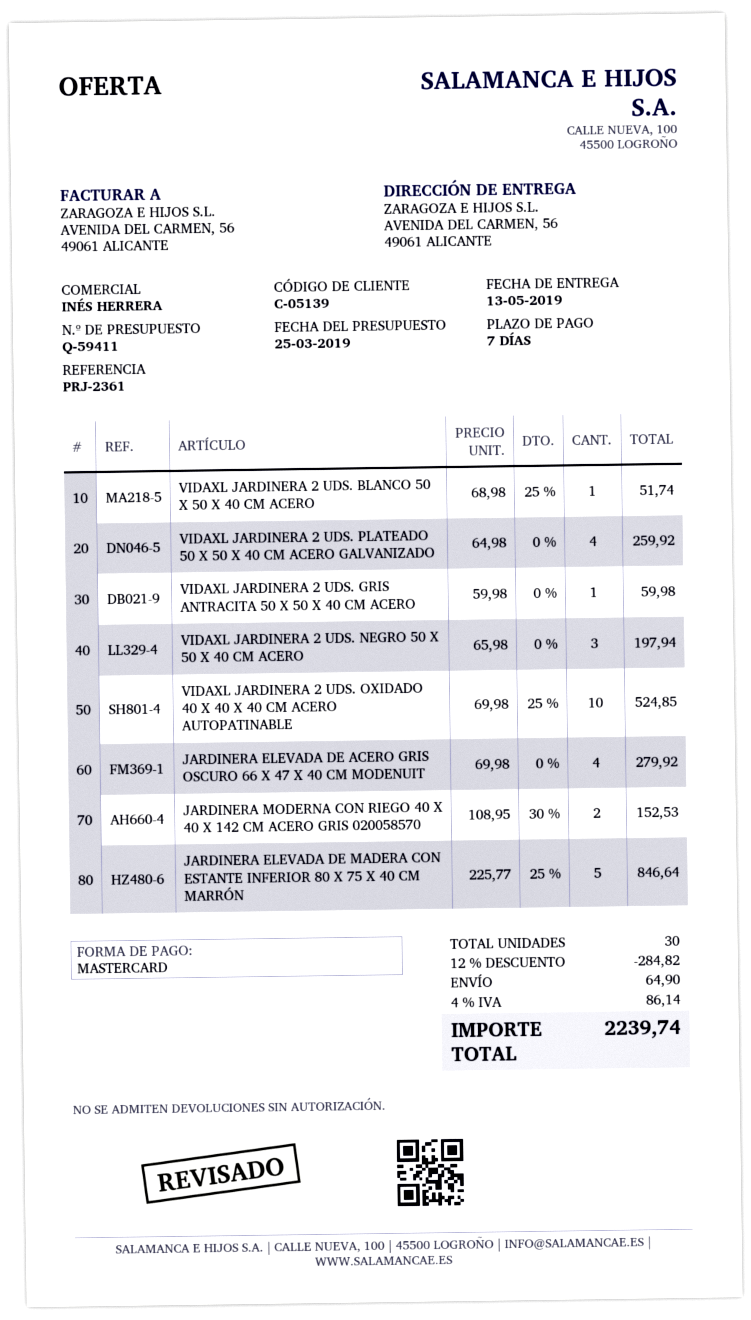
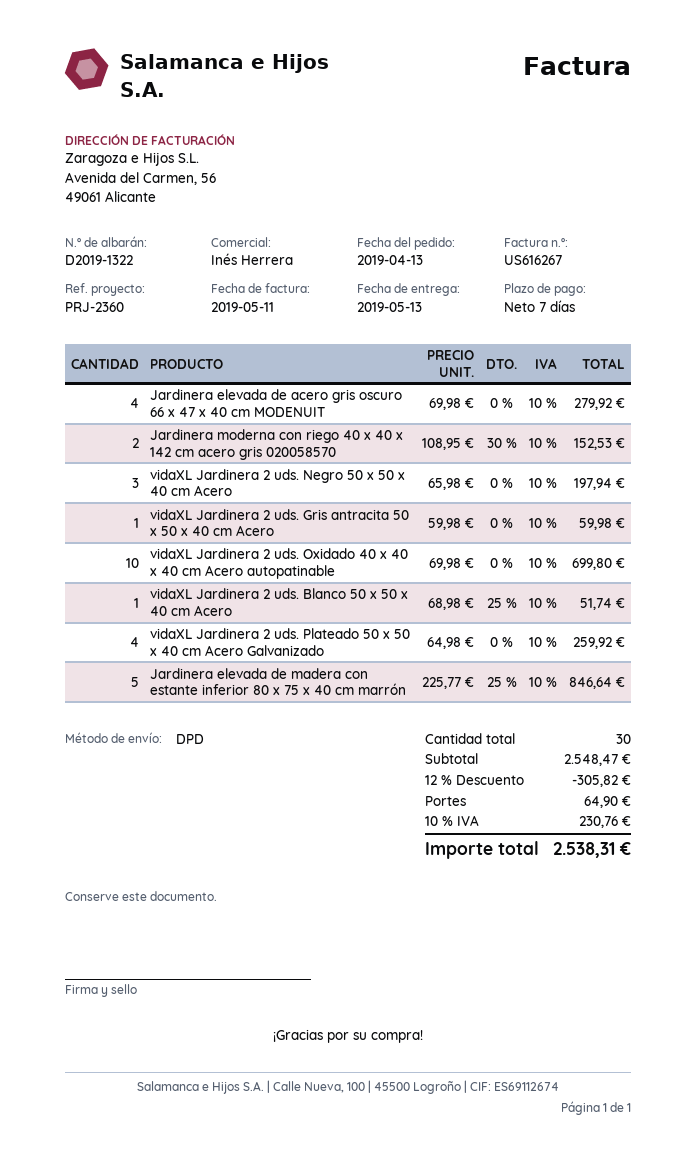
reference: PRJ-2361 -> PRJ-2360
VIDAXL JARDINERA 2 UDS. OXIDADO 40 X 40 X 40 CM ACERO AUTOPATINABLE: 10 x 69.98 - 25% = 524.85 -> 10 x 69.98 = 699.80
discount: 12% = 284.82 -> 12% = 305.82
tax: 4% = 86.14 -> 10% = 230.76
total: 2239.74 -> 2538.31

